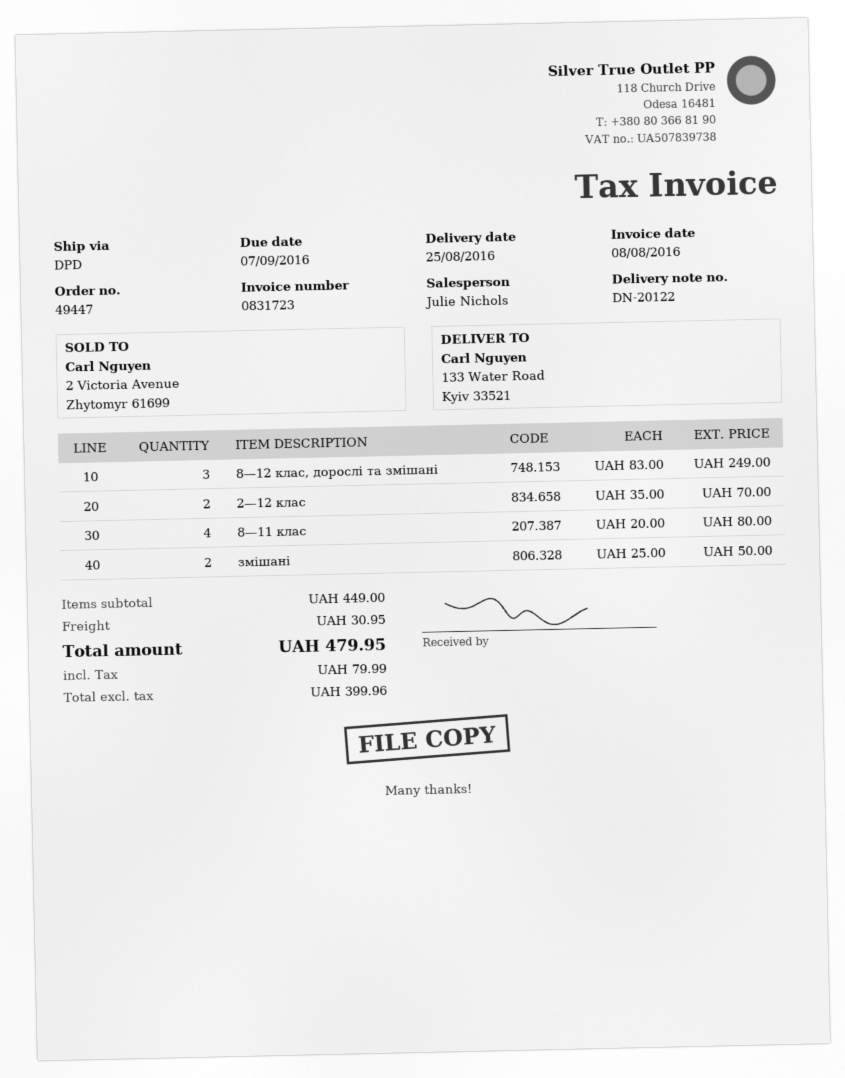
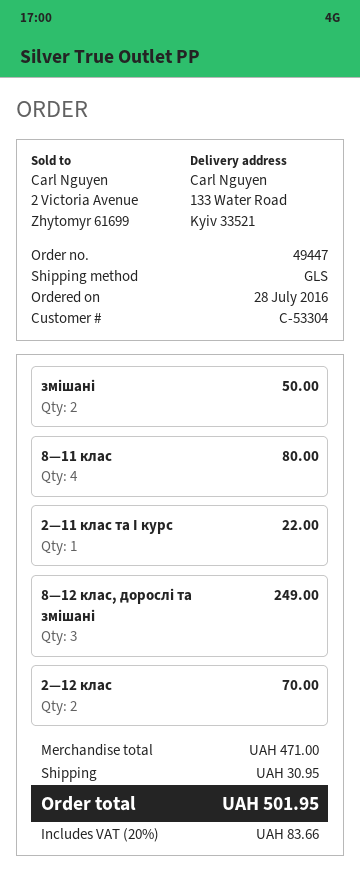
shipping method: DPD -> GLS
2—11 клас та I курс: none -> 1 for 22.00
subtotal: 449.00 -> 471.00
tax: 79.99 -> 83.66
total: 479.95 -> 501.95

